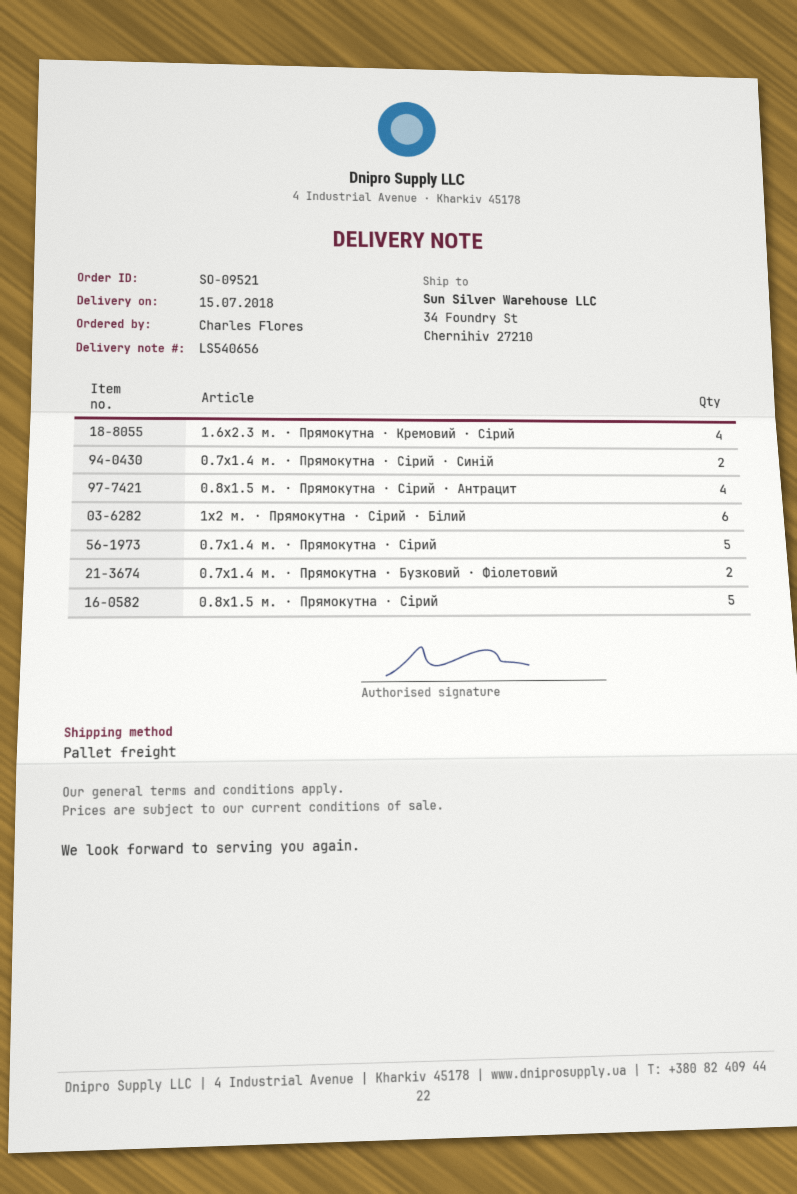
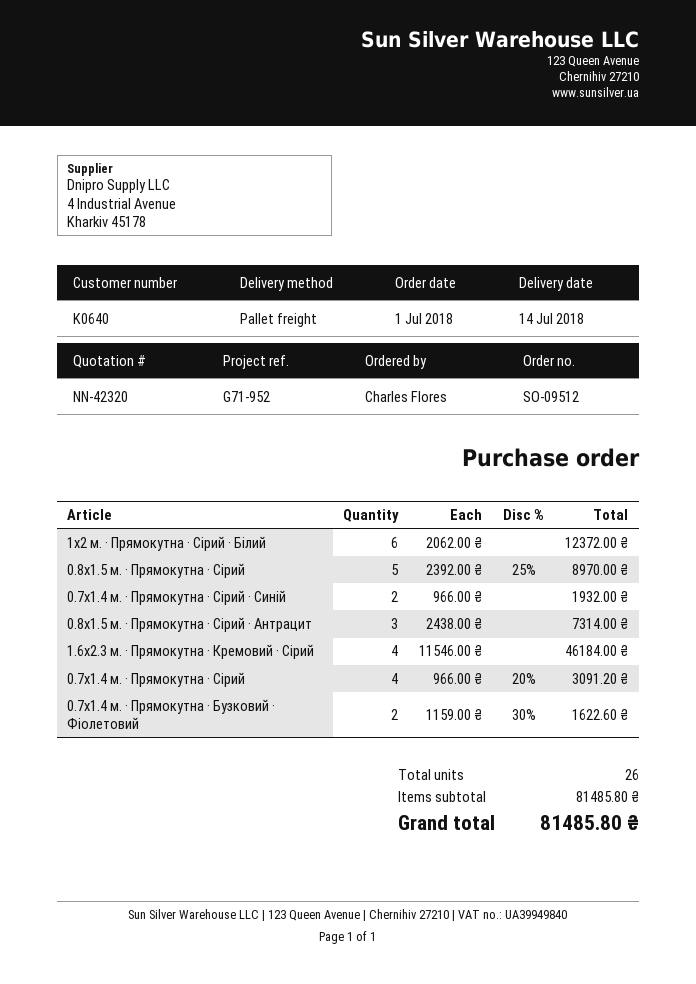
order number: SO-09521 -> SO-09512
delivery date: 2018-07-15 -> 2018-07-14
0.8x1.5 м. · Прямокутна · Сірий · Антрацит: 4 -> 3
0.7x1.4 м. · Прямокутна · Сірий: 5 -> 4

